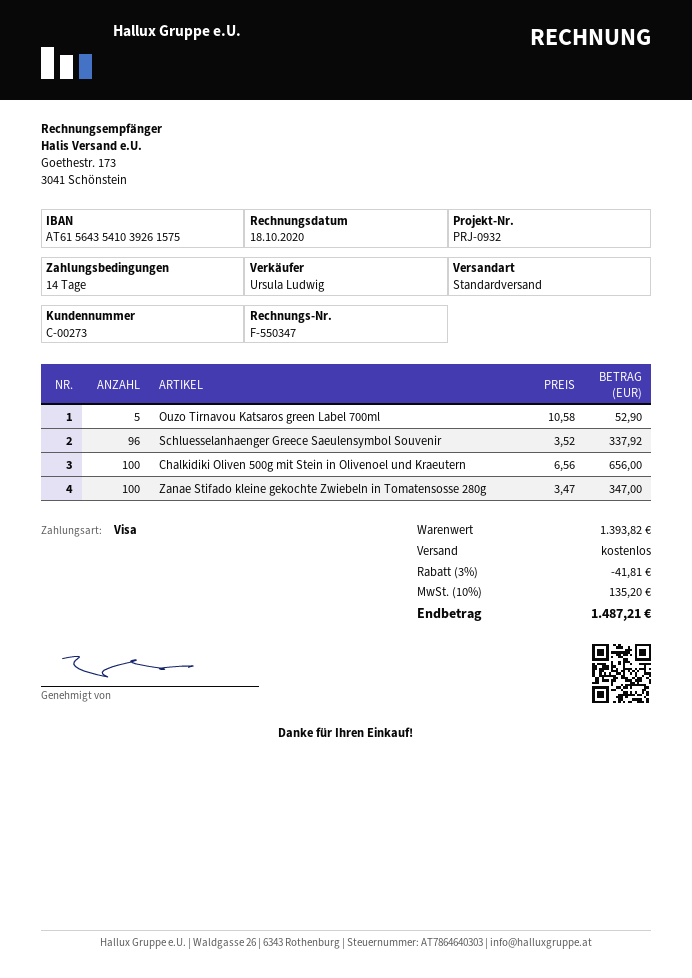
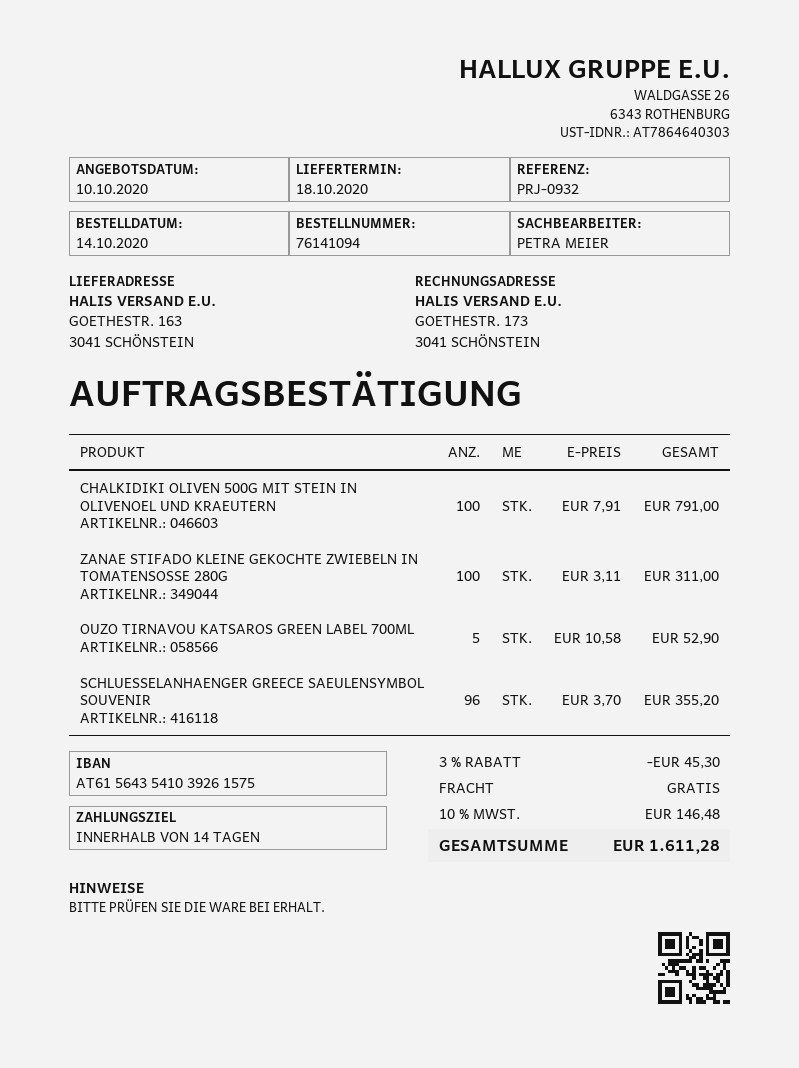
sales rep: Ursula Ludwig -> PETRA MEIER
Schluesselanhaenger Greece Saeulensymbol Souvenir: 96 x 3.52 = 337.92 -> 96 x 3.70 = 355.20
Chalkidiki Oliven 500g mit Stein in Olivenoel und Kraeutern: 100 x 6.56 = 656.00 -> 100 x 7.91 = 791.00
Zanae Stifado kleine gekochte Zwiebeln in Tomatensosse 280g: 100 x 3.47 = 347.00 -> 100 x 3.11 = 311.00
discount: 3% = 41.81 -> 3% = 45.30
tax: 10% = 135.20 -> 10% = 146.48
total: 1487.21 -> 1611.28

